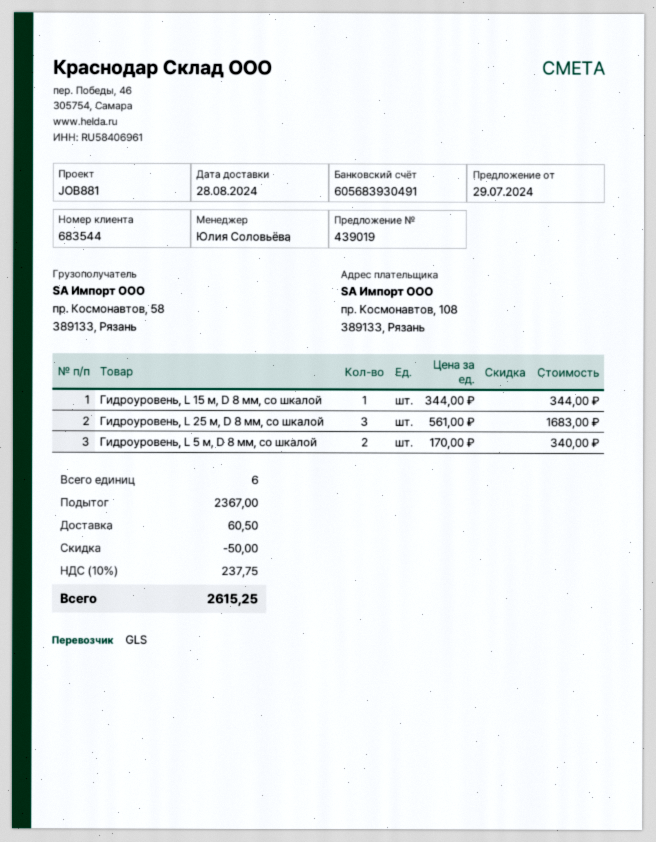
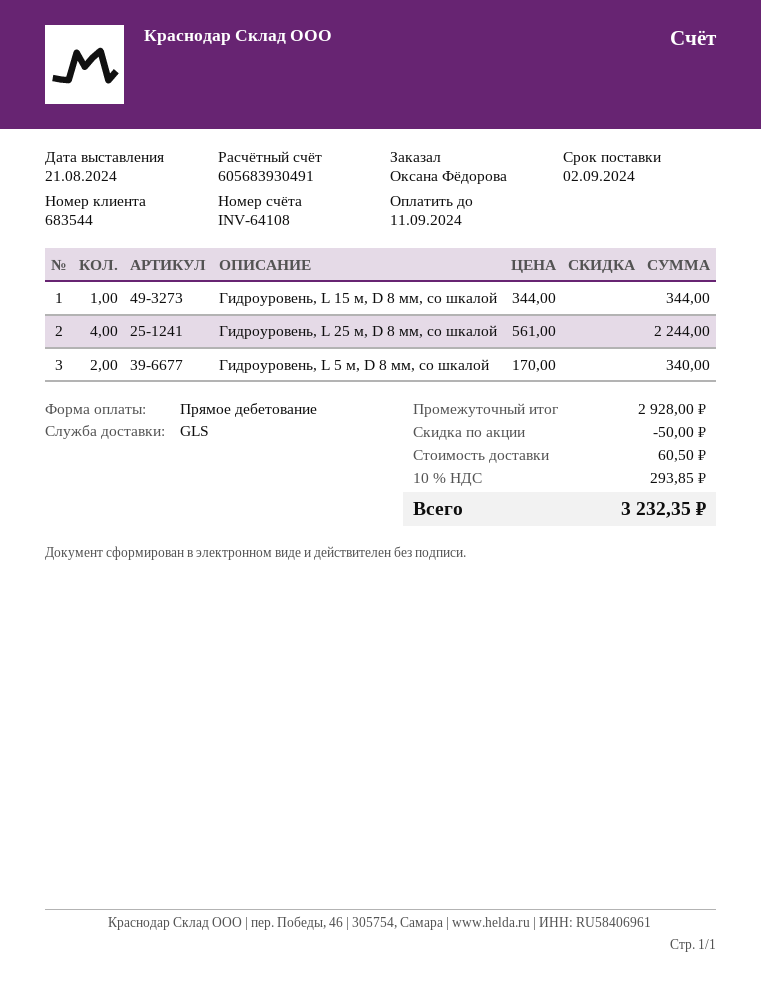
delivery date: 2024-08-28 -> 2024-09-02
Гидроуровень, L 25 м, D 8 мм, со шкалой: 3 x 561.00 = 1683.00 -> 4 x 561.00 = 2244.00
subtotal: 2367.00 -> 2928.00
tax: 10% = 237.75 -> 10% = 293.85
total: 2615.25 -> 3232.35

